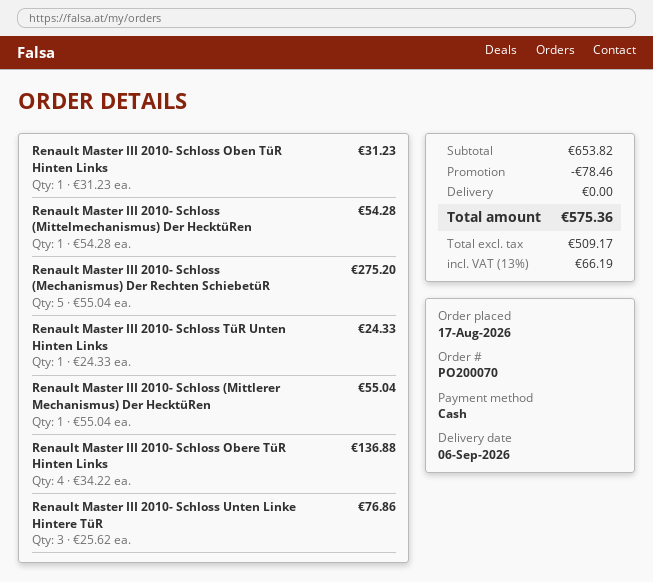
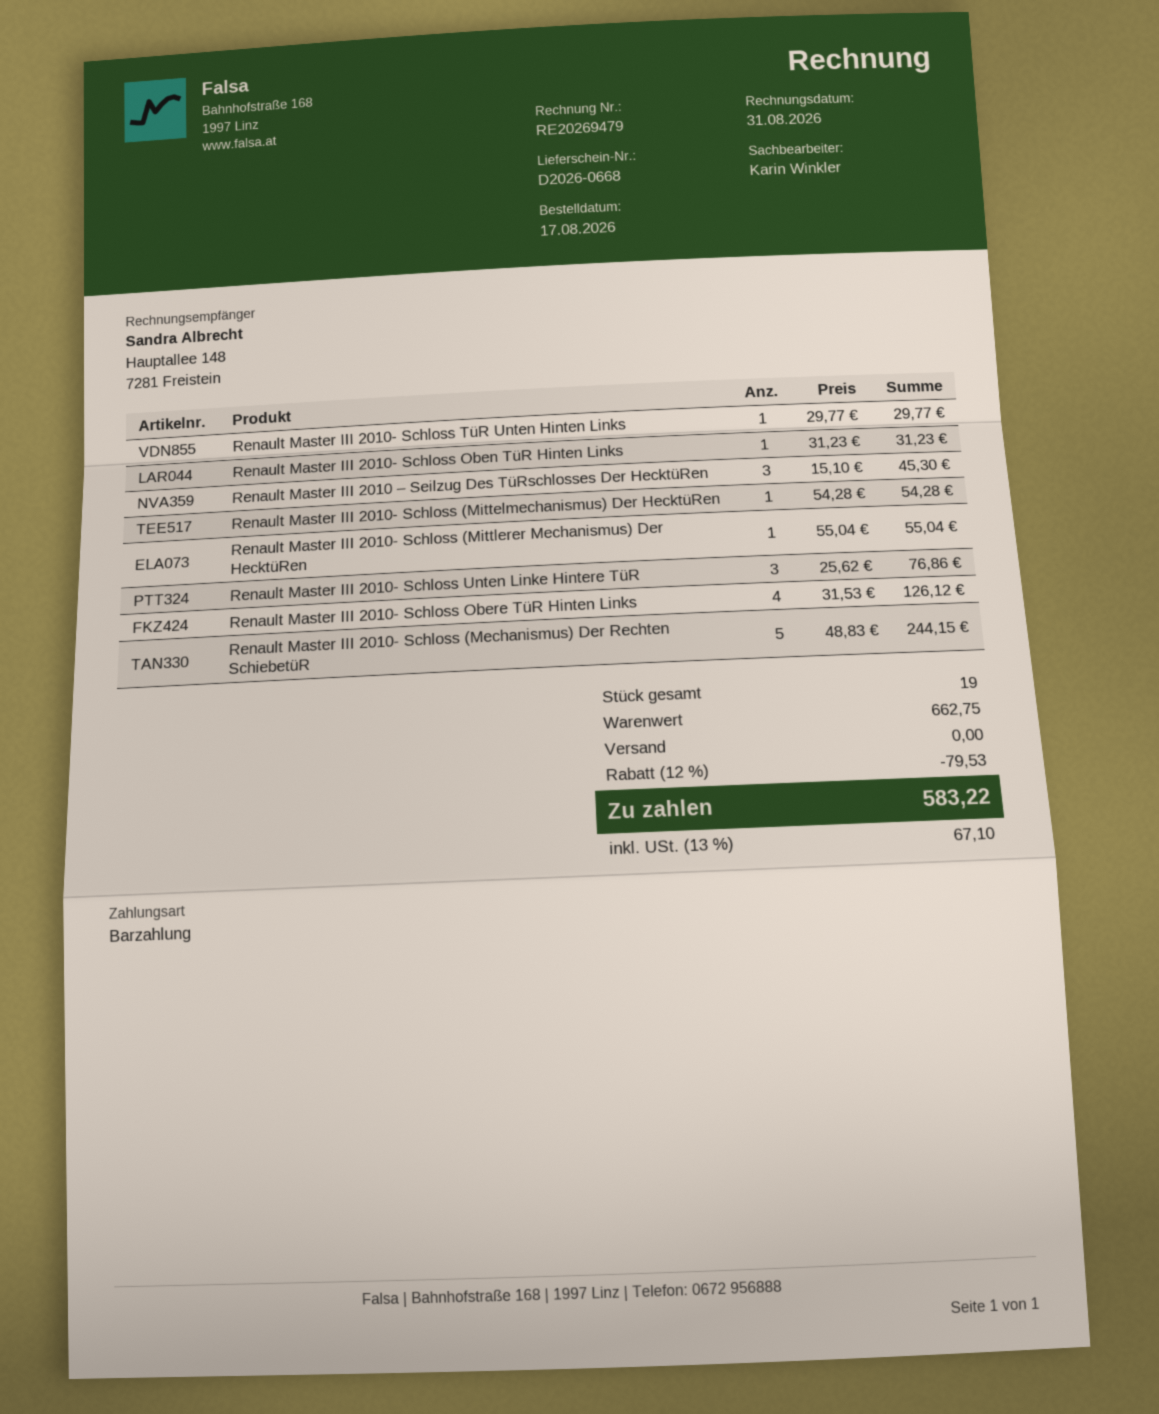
Renault Master III 2010- Schloss (Mechanismus) Der Rechten SchiebetüR: 5 x 55.04 = 275.20 -> 5 x 48.83 = 244.15
Renault Master III 2010- Schloss TüR Unten Hinten Links: 1 x 24.33 = 24.33 -> 1 x 29.77 = 29.77
Renault Master III 2010- Schloss Obere TüR Hinten Links: 4 x 34.22 = 136.88 -> 4 x 31.53 = 126.12
Renault Master III 2010 – Seilzug Des TüRschlosses Der HecktüRen: none -> 3 x 15.10 = 45.30
subtotal: 653.82 -> 662.75
discount: 78.46 -> 79.53
tax: 13% = 66.19 -> 13% = 67.10
total: 575.36 -> 583.22

